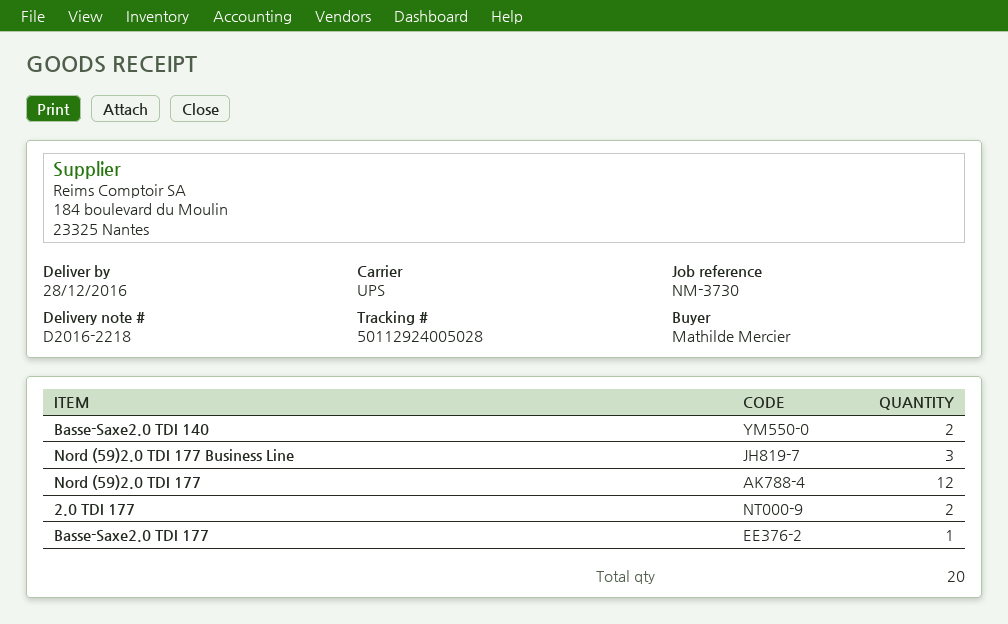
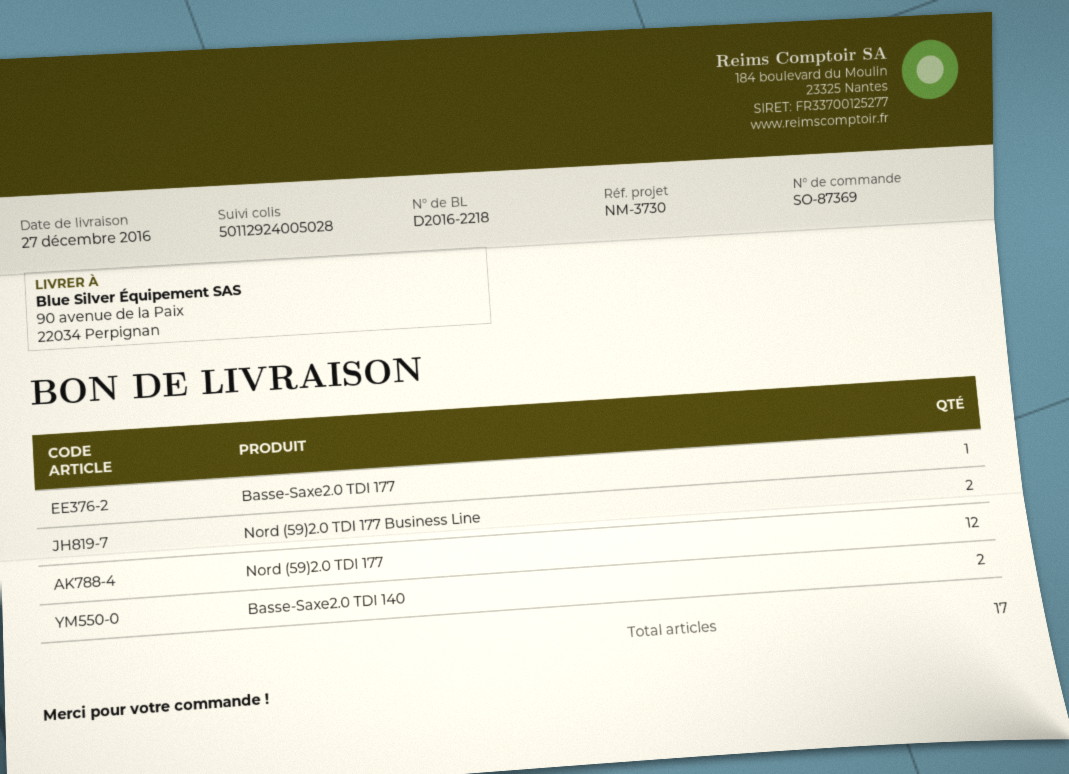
delivery date: 2016-12-28 -> 2016-12-27
Nord (59)2.0 TDI 177 Business Line: 3 -> 2
2.0 TDI 177: 2 -> none
total quantity: 20 -> 17

